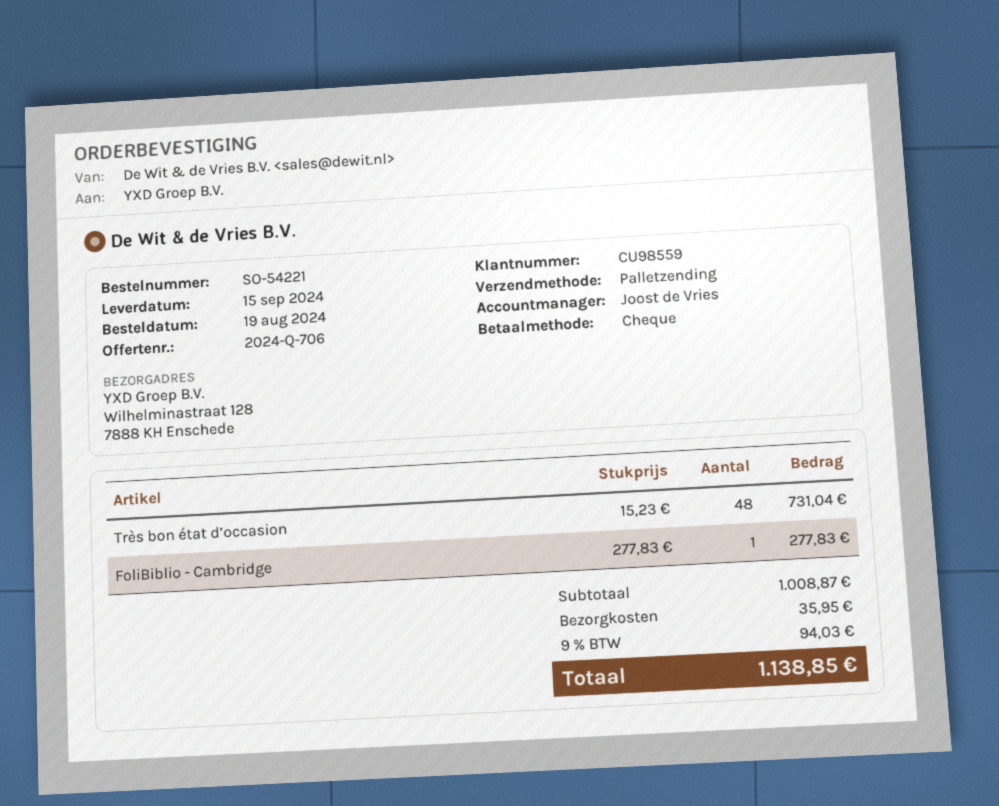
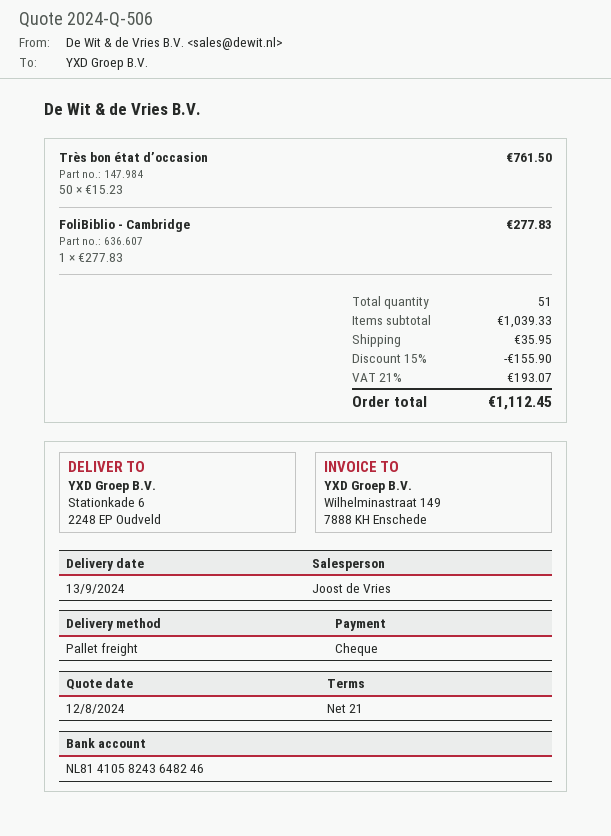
quote number: 2024-Q-706 -> 2024-Q-506
delivery date: 2024-09-15 -> 2024-09-13
ship to: Wilhelminastraat 128, 7888 KH Enschede -> Stationkade 6, 2248 EP Oudveld
Très bon état d’occasion: 48 x 15.23 = 731.04 -> 50 x 15.23 = 761.50
subtotal: 1008.87 -> 1039.33
discount: none -> 15% = 155.90
tax: 9% = 94.03 -> 21% = 193.07
total: 1138.85 -> 1112.45

